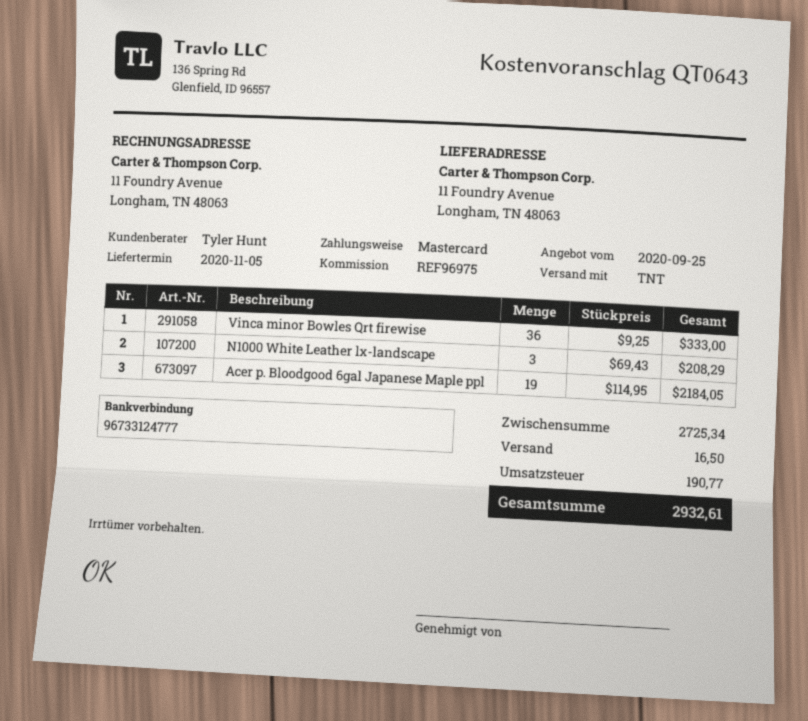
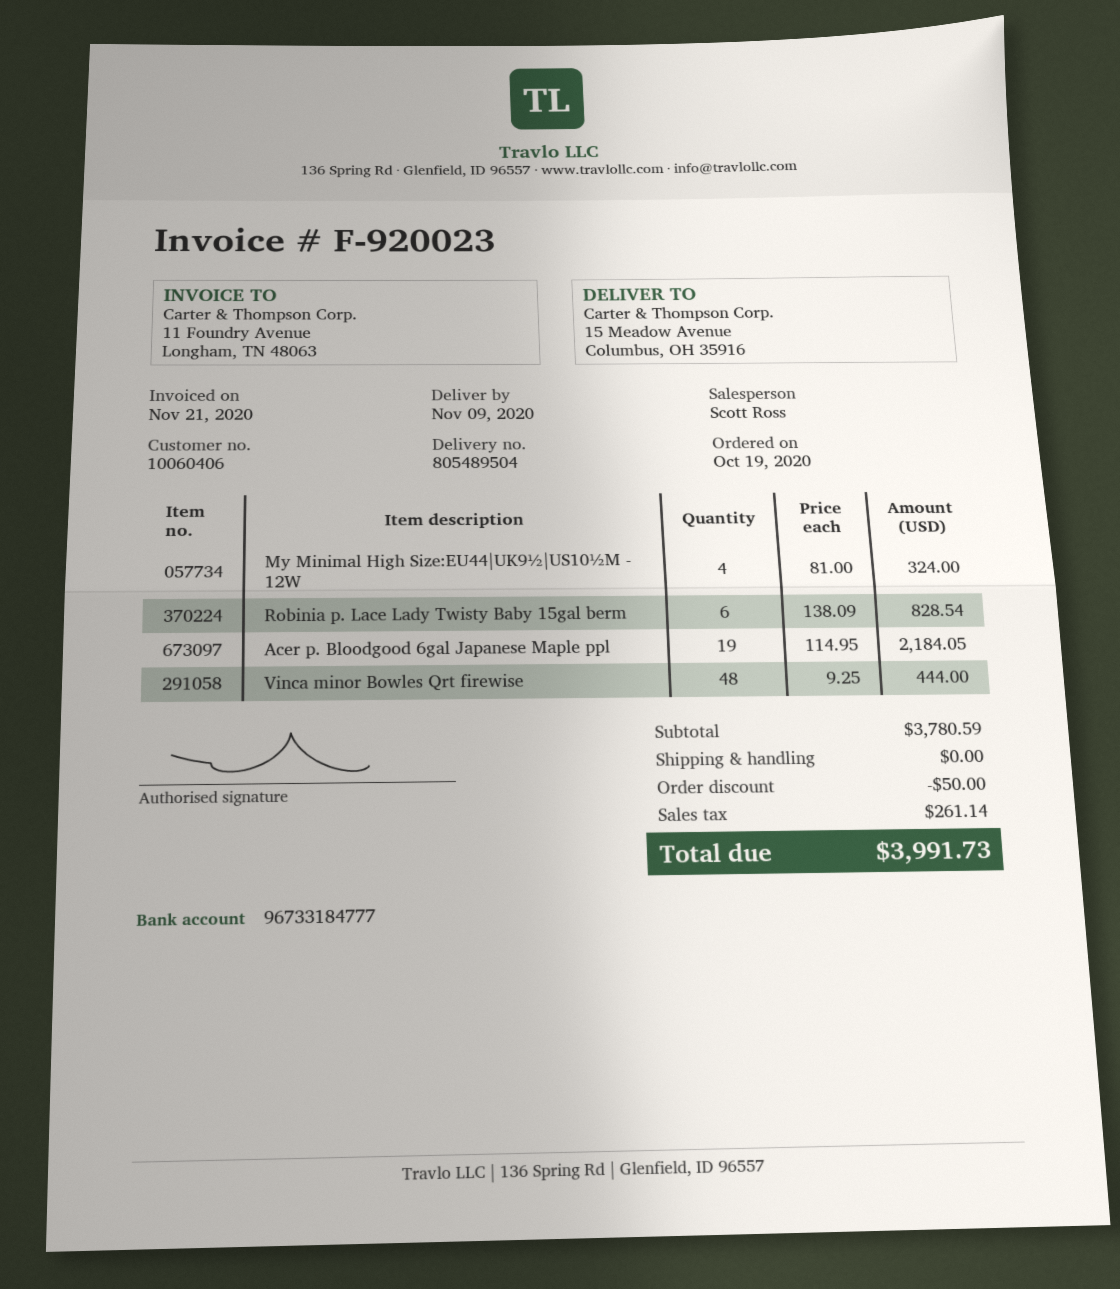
delivery date: 2020-11-05 -> 2020-11-09
sales rep: Tyler Hunt -> Scott Ross
bank account: 96733124777 -> 96733184777
ship to: 11 Foundry Avenue, Longham, TN 48063 -> 15 Meadow Avenue, Columbus, OH 35916
Vinca minor Bowles Qrt firewise: 36 x 9.25 = 333.00 -> 48 x 9.25 = 444.00
N1000 White Leather lx-landscape: 3 x 69.43 = 208.29 -> none
My Minimal High Size:EU44|UK9½|US10½M - 12W: none -> 4 x 81.00 = 324.00
Robinia p. Lace Lady Twisty Baby 15gal berm: none -> 6 x 138.09 = 828.54
subtotal: 2725.34 -> 3780.59
discount: none -> 50.00
shipping: 16.50 -> 0.00
tax: 190.77 -> 261.14
total: 2932.61 -> 3991.73

